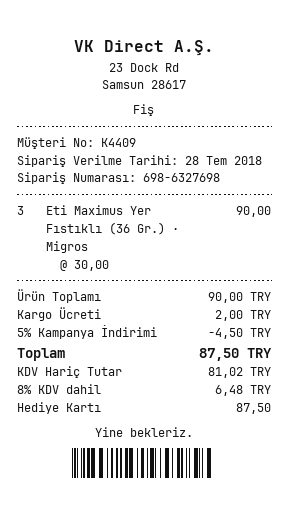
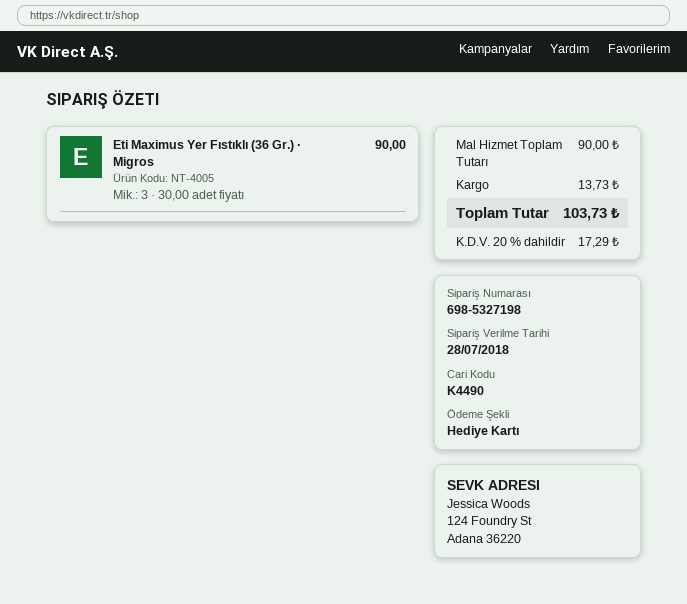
order number: 698-6327698 -> 698-5327198
customer number: K4409 -> K4490
discount: 5% = 4.50 -> none
shipping: 2.00 -> 13.73
tax: 8% = 6.48 -> 20% = 17.29
total: 87.50 -> 103.73

